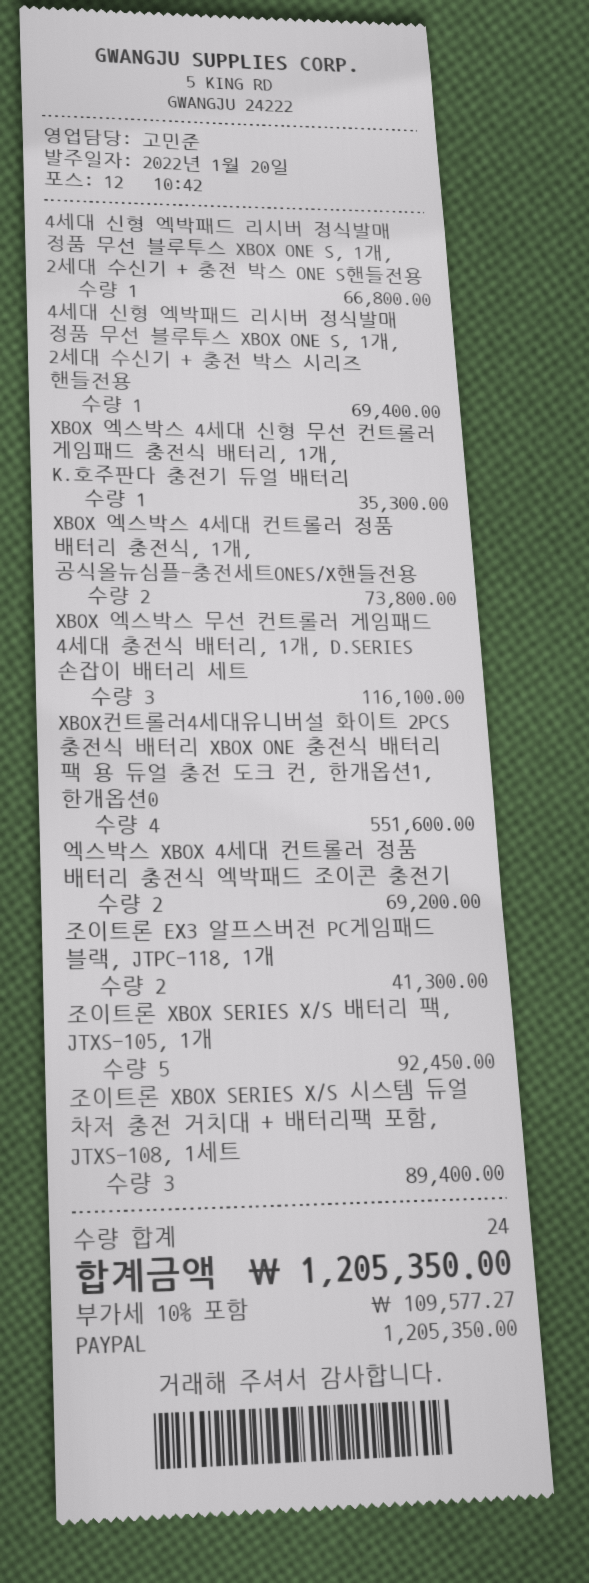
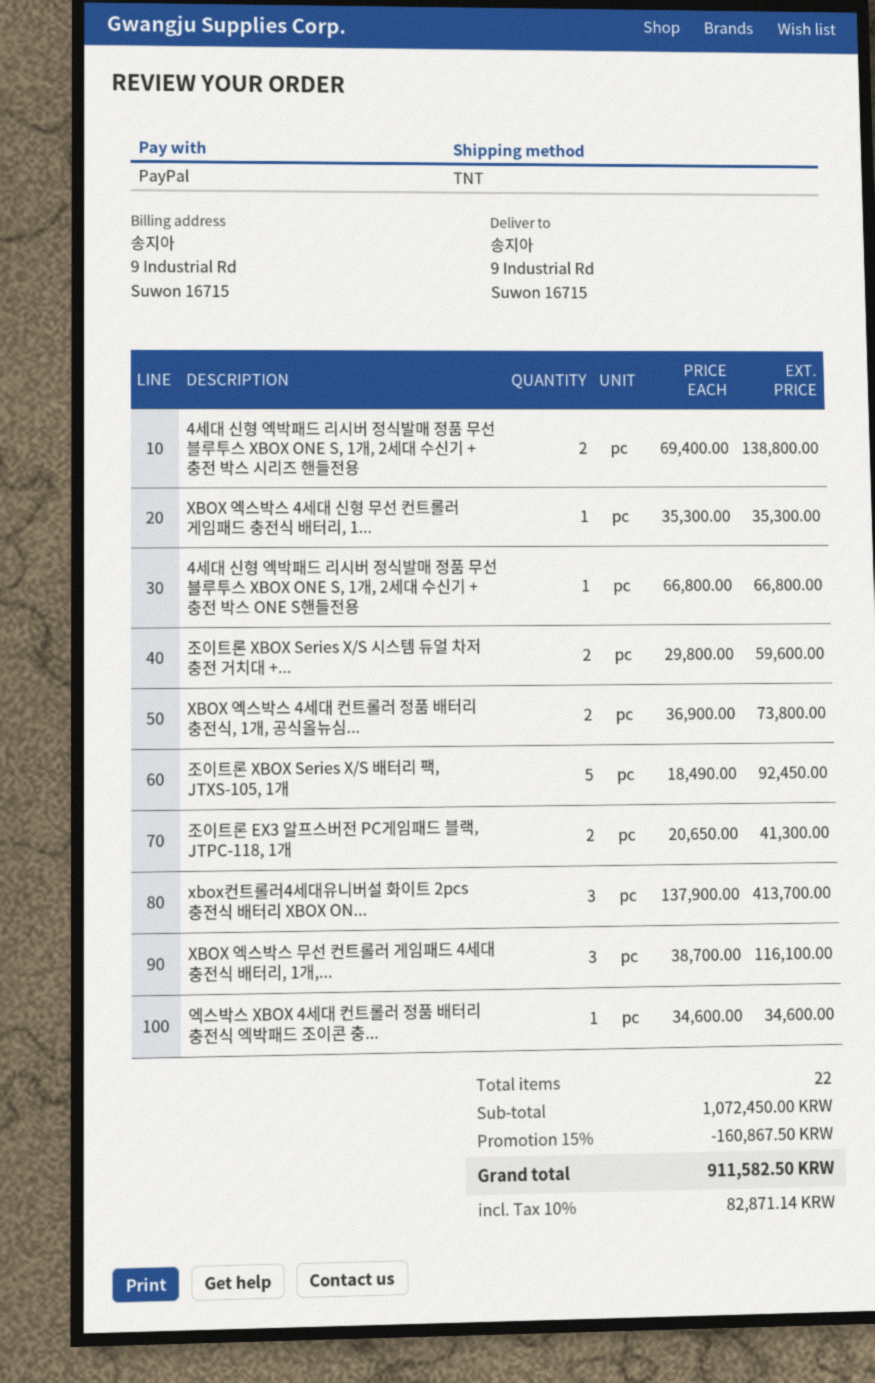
4세대 신형 엑박패드 리시버 정식발매 정품 무선 블루투스 XBOX ONE S, 1개, 2세대 수신기 + 충전 박스 시리즈 핸들전용: 1 for 69400.00 -> 2 for 138800.00
XBOX컨트롤러4세대유니버설 화이트 2PCS 충전식 배터리 XBOX ONE 충전식 배터리 팩 용 듀얼 충전 도크 컨, 한개옵션1, 한개옵션0: 4 for 551600.00 -> 3 for 413700.00
엑스박스 XBOX 4세대 컨트롤러 정품 배터리 충전식 엑박패드 조이콘 충전기: 2 for 69200.00 -> 1 for 34600.00
조이트론 XBOX SERIES X/S 시스템 듀얼 차저 충전 거치대 + 배터리팩 포함, JTXS-108, 1세트: 3 for 89400.00 -> 2 for 59600.00
total quantity: 24 -> 22
discount: none -> 15% = 160867.50
tax: 10% = 109577.27 -> 10% = 82871.14
total: 1205350.00 -> 911582.50

